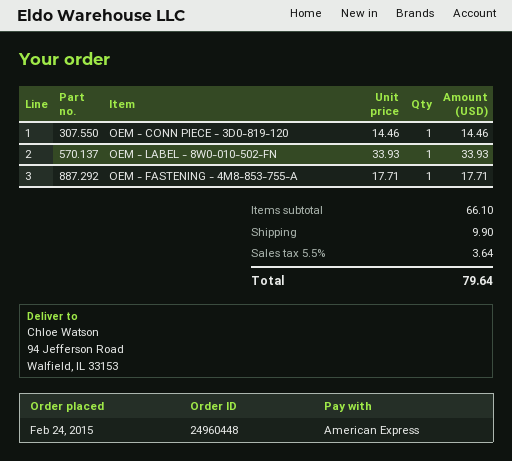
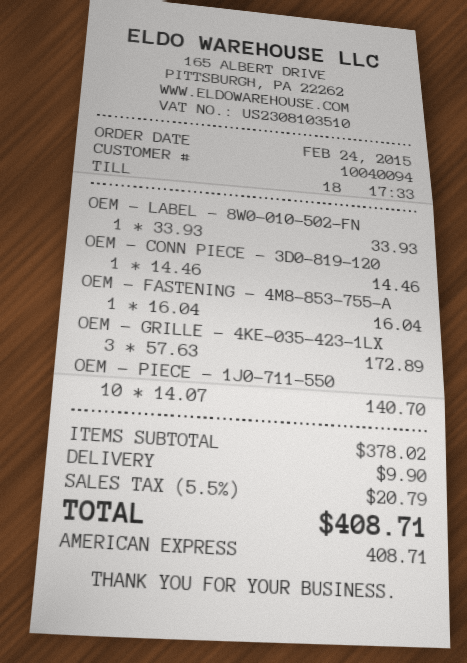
OEM - FASTENING - 4M8-853-755-A: 1 x 17.71 = 17.71 -> 1 x 16.04 = 16.04
OEM - GRILLE - 4KE-035-423-1LX: none -> 3 x 57.63 = 172.89
OEM - PIECE - 1J0-711-550: none -> 10 x 14.07 = 140.70
subtotal: 66.10 -> 378.02
tax: 5.5% = 3.64 -> 5.5% = 20.79
total: 79.64 -> 408.71

